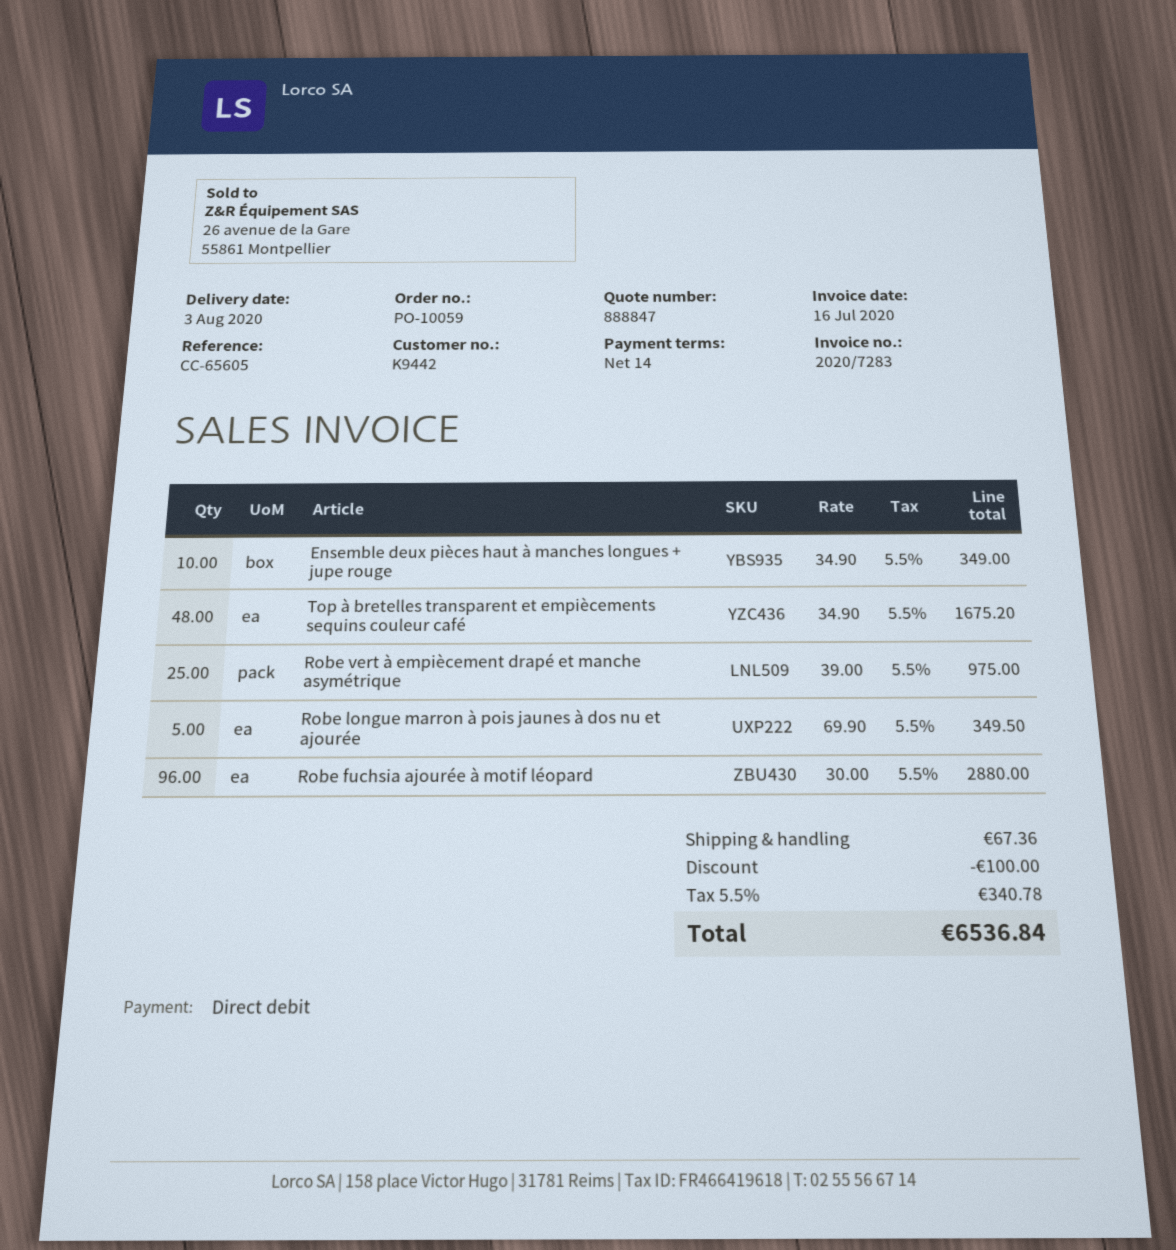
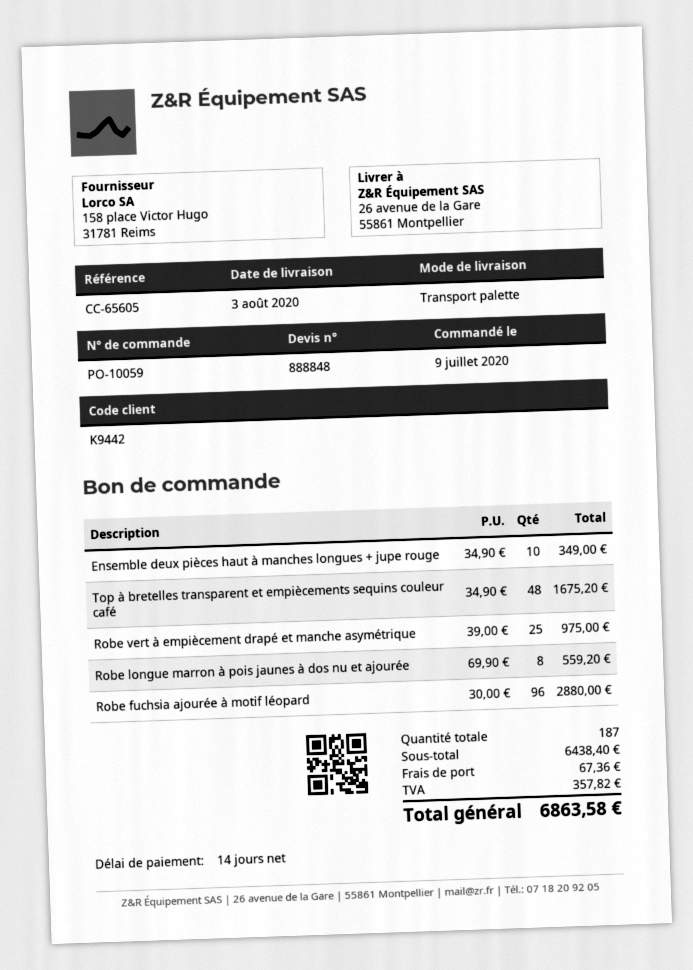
quote number: 888847 -> 888848
Robe longue marron à pois jaunes à dos nu et ajourée: 5 x 69.90 = 349.50 -> 8 x 69.90 = 559.20
discount: 100.00 -> none
tax: 340.78 -> 357.82
total: 6536.84 -> 6863.58

